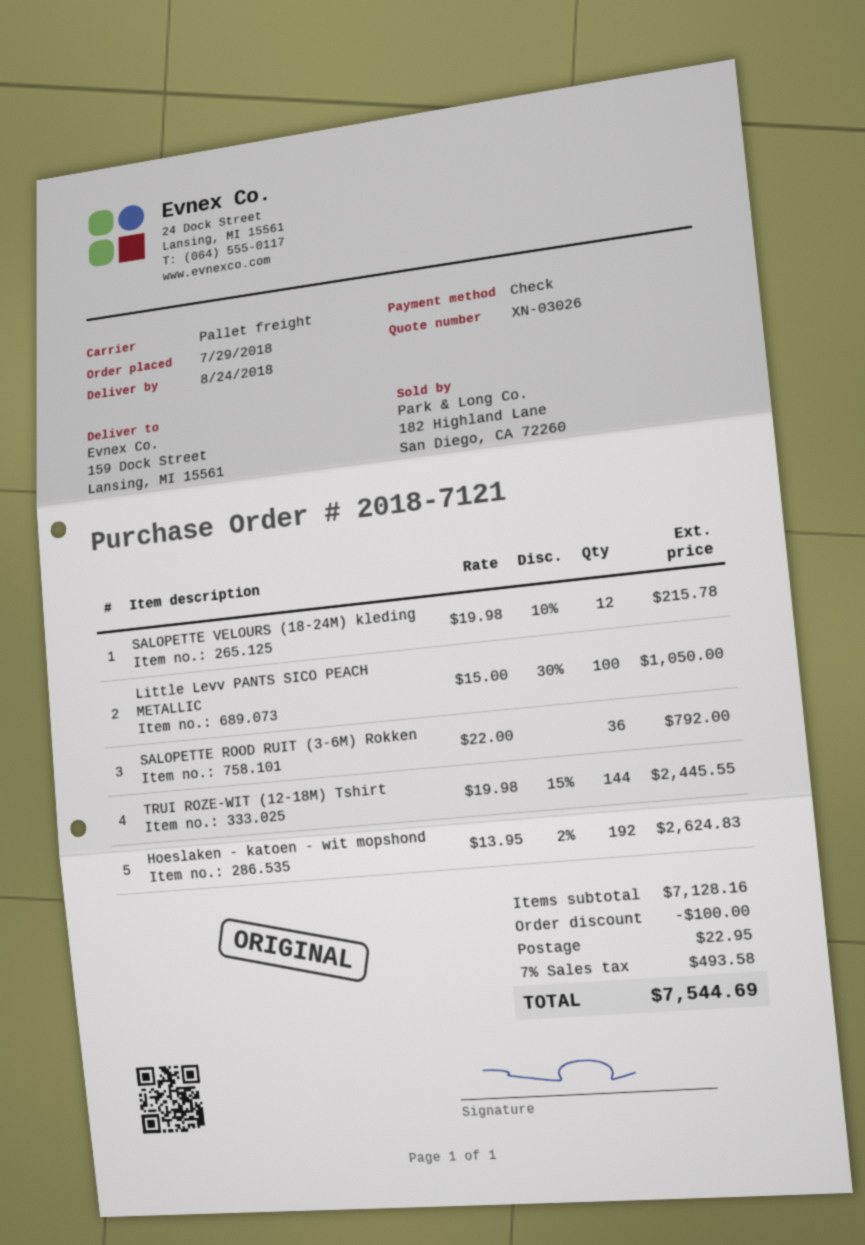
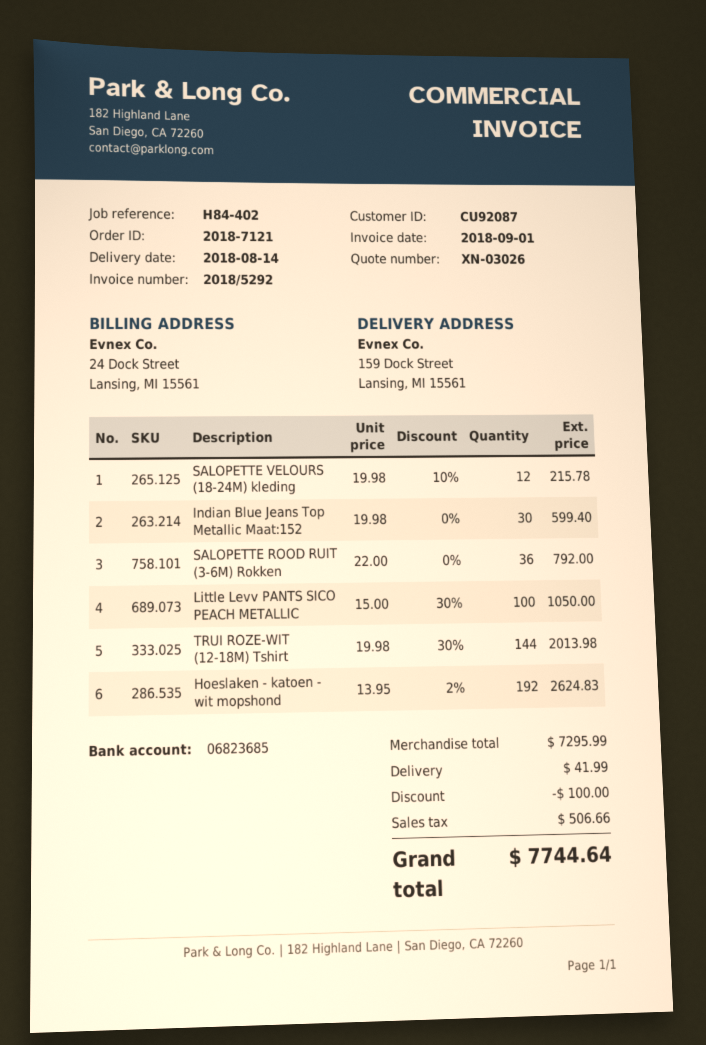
delivery date: 2018-08-24 -> 2018-08-14
TRUI ROZE-WIT (12-18M) Tshirt: 144 x 19.98 - 15% = 2445.55 -> 144 x 19.98 - 30% = 2013.98
Indian Blue Jeans Top Metallic Maat:152: none -> 30 x 19.98 = 599.40
subtotal: 7128.16 -> 7295.99
shipping: 22.95 -> 41.99
tax: 493.58 -> 506.66
total: 7544.69 -> 7744.64

